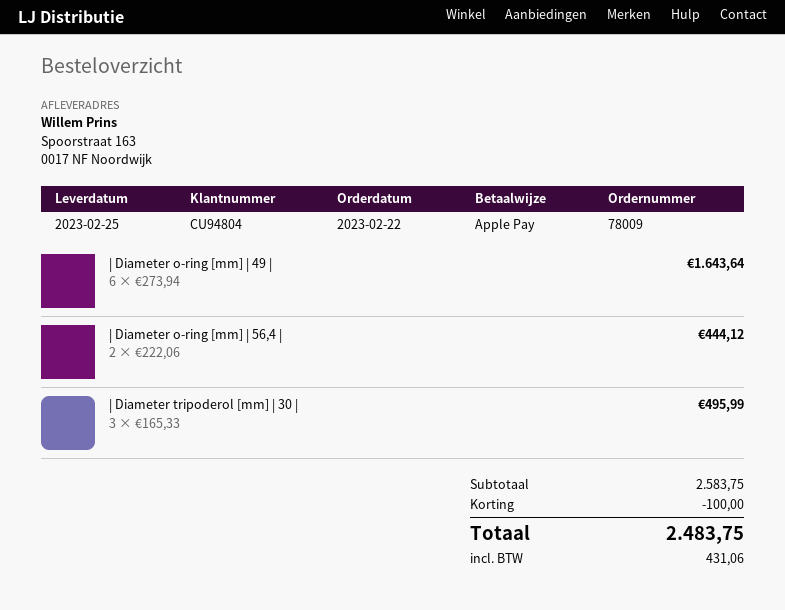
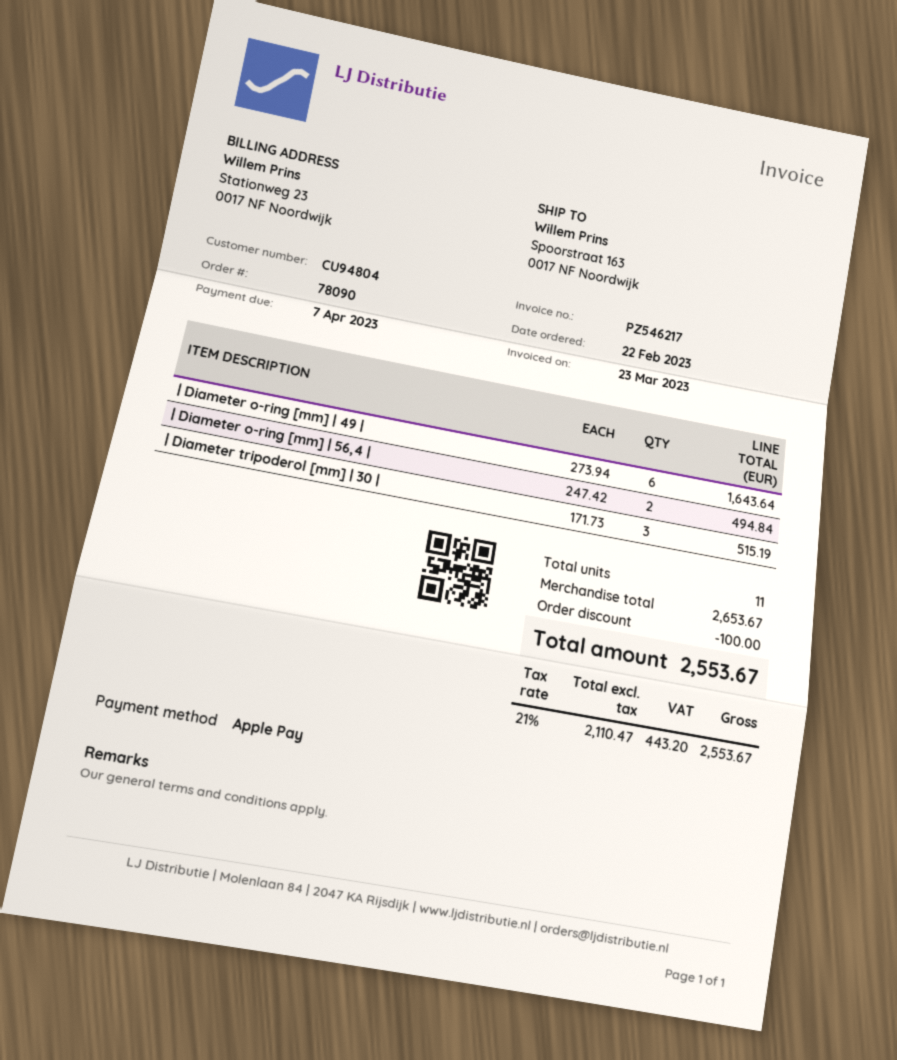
order number: 78009 -> 78090
| Diameter o-ring [mm] | 56,4 |: 2 x 222.06 = 444.12 -> 2 x 247.42 = 494.84
| Diameter tripoderol [mm] | 30 |: 3 x 165.33 = 495.99 -> 3 x 171.73 = 515.19
subtotal: 2583.75 -> 2653.67
tax: 431.06 -> 443.20
total: 2483.75 -> 2553.67

